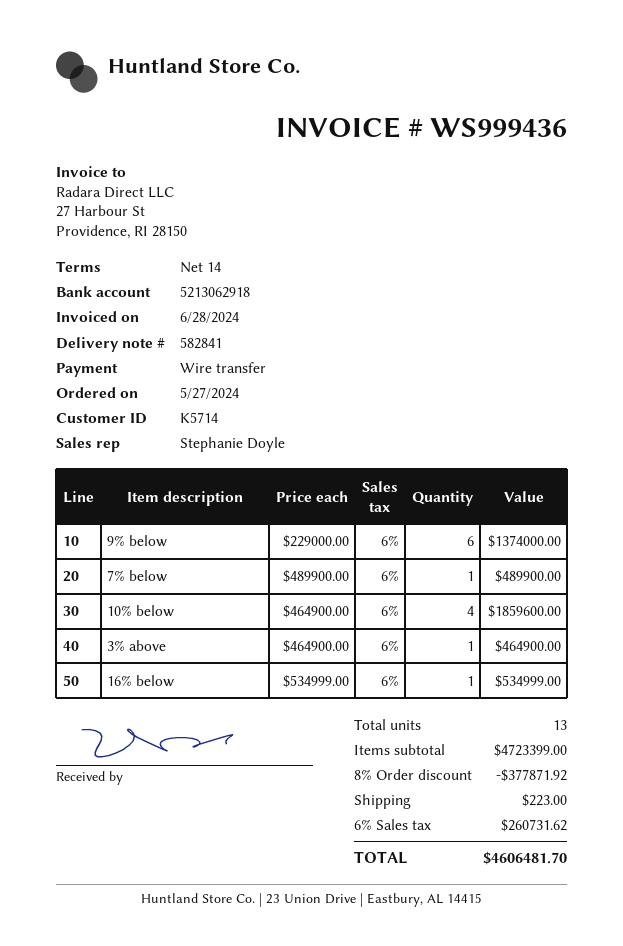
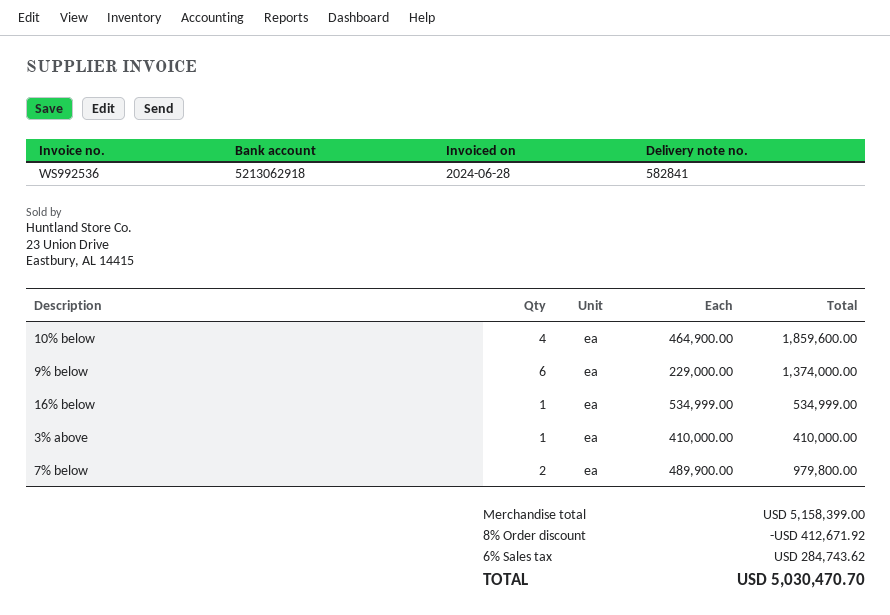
invoice number: WS999436 -> WS992536
7% below: 1 x 489900.00 = 489900.00 -> 2 x 489900.00 = 979800.00
3% above: 1 x 464900.00 = 464900.00 -> 1 x 410000.00 = 410000.00
subtotal: 4723399.00 -> 5158399.00
discount: 8% = 377871.92 -> 8% = 412671.92
shipping: 223.00 -> none
tax: 6% = 260731.62 -> 6% = 284743.62
total: 4606481.70 -> 5030470.70

